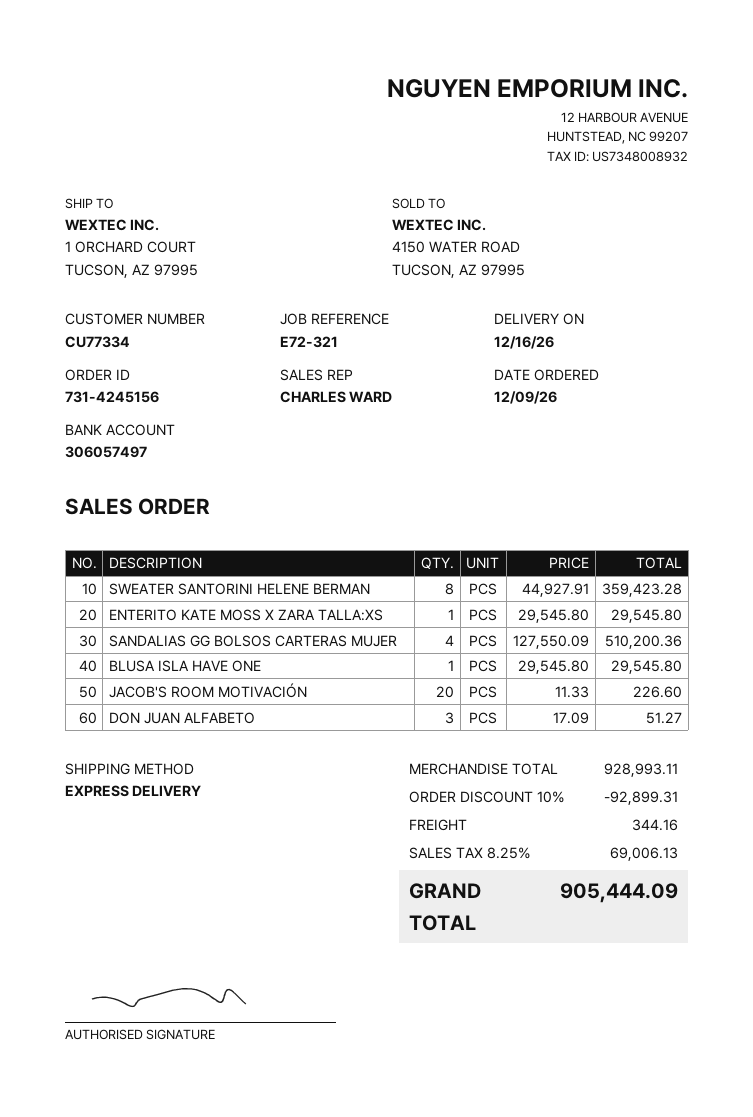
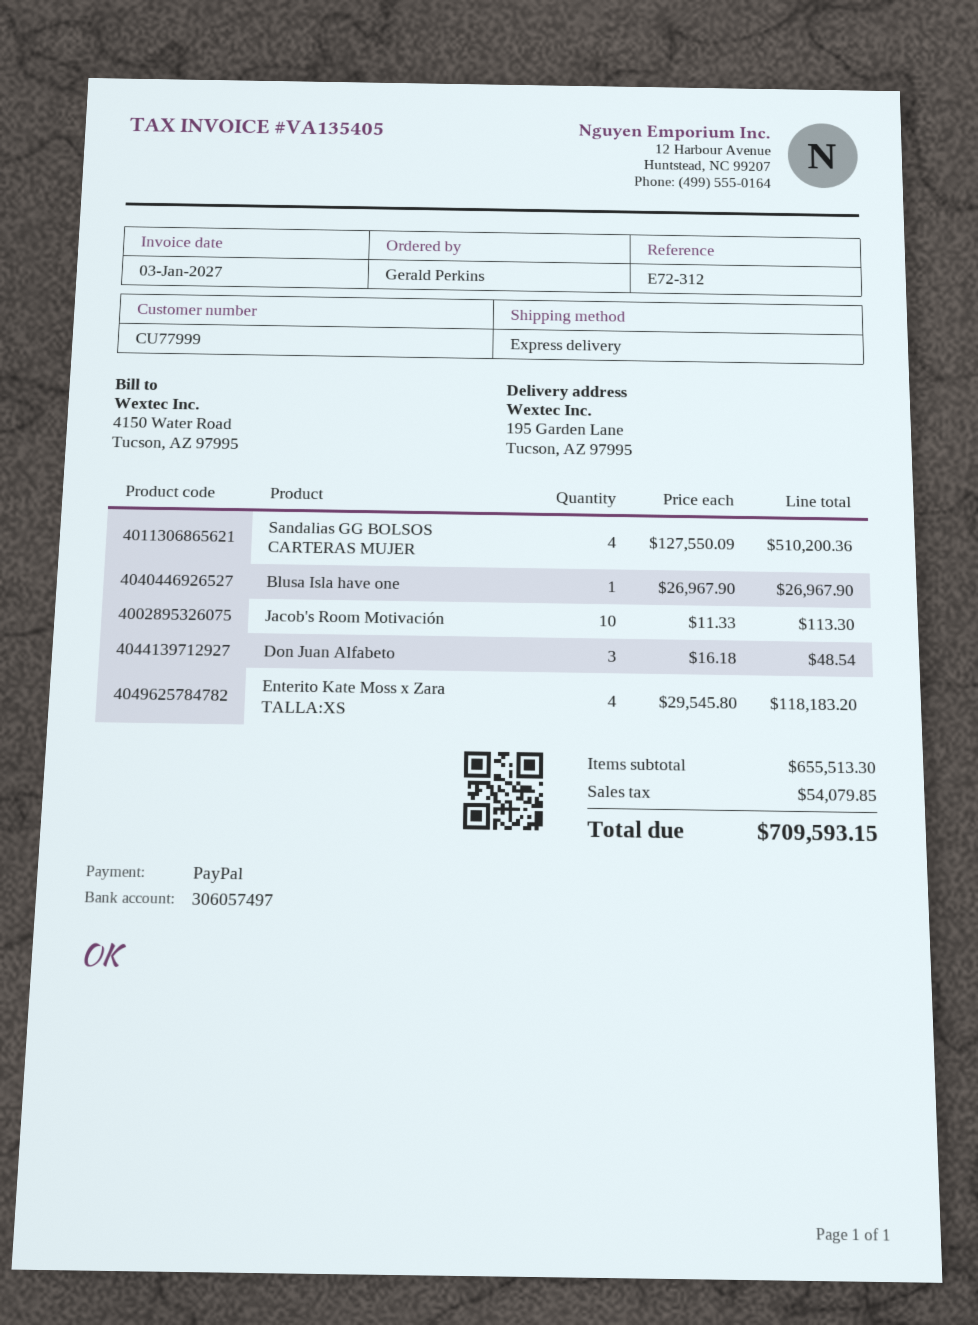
customer number: CU77334 -> CU77999
reference: E72-321 -> E72-312
ship to: 1 ORCHARD COURT, TUCSON, AZ 97995 -> 195 Garden Lane, Tucson, AZ 97995
SWEATER SANTORINI HELENE BERMAN: 8 x 44927.91 = 359423.28 -> none
ENTERITO KATE MOSS X ZARA TALLA:XS: 1 x 29545.80 = 29545.80 -> 4 x 29545.80 = 118183.20
BLUSA ISLA HAVE ONE: 1 x 29545.80 = 29545.80 -> 1 x 26967.90 = 26967.90
JACOB'S ROOM MOTIVACIÓN: 20 x 11.33 = 226.60 -> 10 x 11.33 = 113.30
DON JUAN ALFABETO: 3 x 17.09 = 51.27 -> 3 x 16.18 = 48.54
subtotal: 928993.11 -> 655513.30
discount: 10% = 92899.31 -> none
shipping: 344.16 -> none
tax: 69006.13 -> 54079.85
total: 905444.09 -> 709593.15

